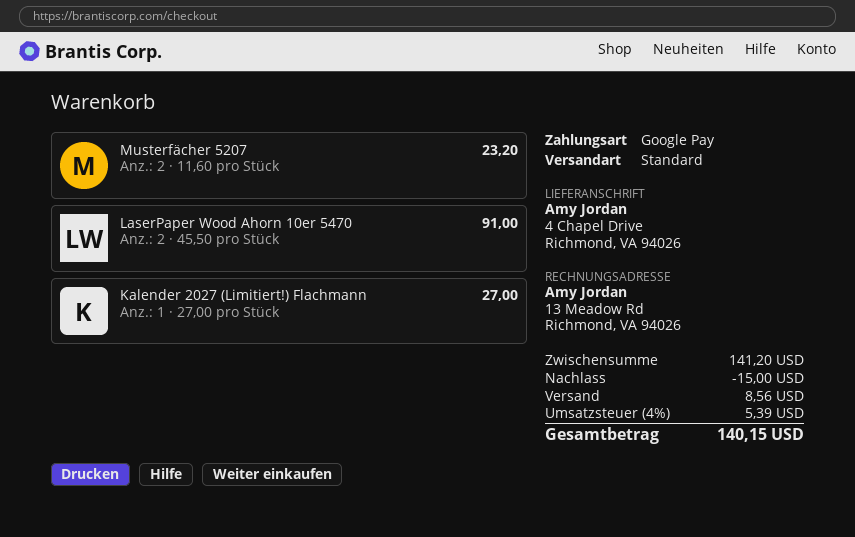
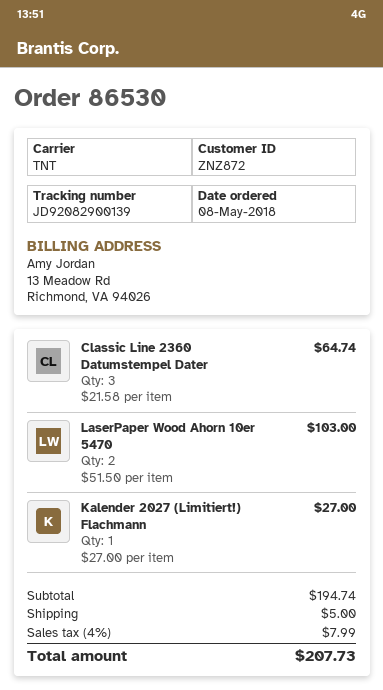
shipping method: standard -> TNT
Musterfächer 5207: 2 x 11.60 = 23.20 -> none
LaserPaper Wood Ahorn 10er 5470: 2 x 45.50 = 91.00 -> 2 x 51.50 = 103.00
Classic Line 2360 Datumstempel Dater: none -> 3 x 21.58 = 64.74
subtotal: 141.20 -> 194.74
discount: 15.00 -> none
shipping: 8.56 -> 5.00
tax: 4% = 5.39 -> 4% = 7.99
total: 140.15 -> 207.73

